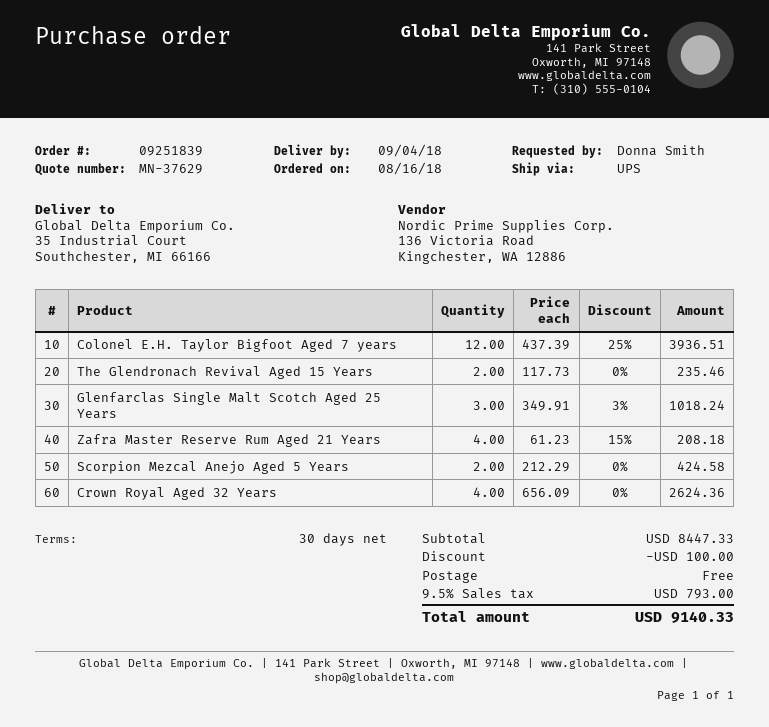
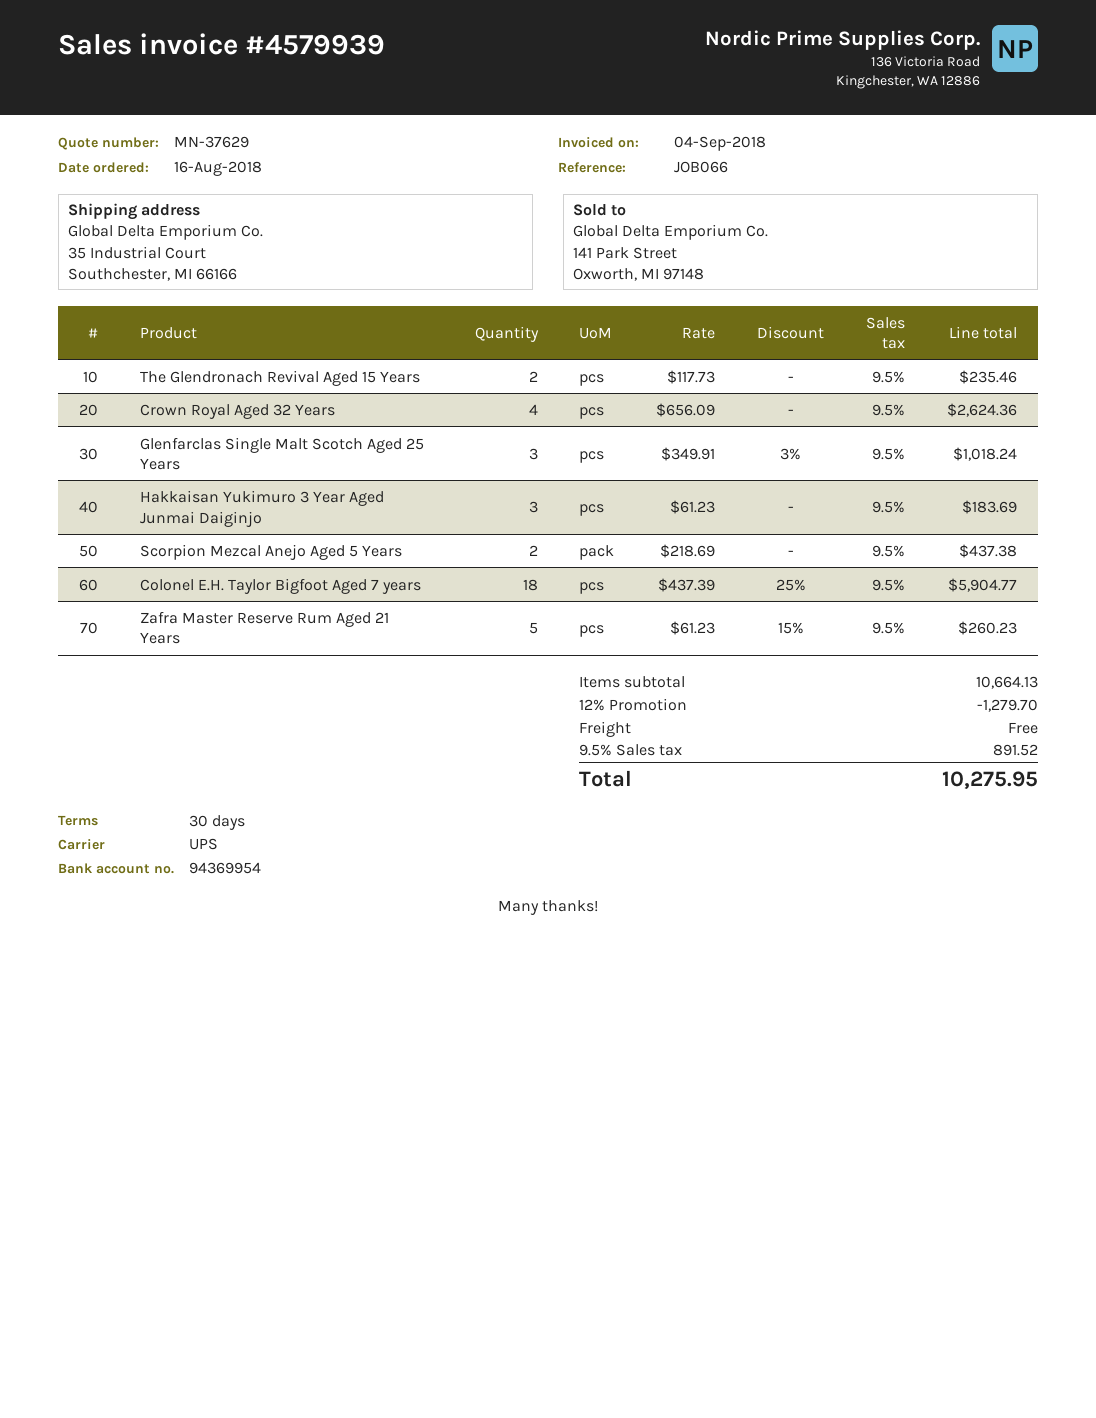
Colonel E.H. Taylor Bigfoot Aged 7 years: 12 x 437.39 - 25% = 3936.51 -> 18 x 437.39 - 25% = 5904.77
Zafra Master Reserve Rum Aged 21 Years: 4 x 61.23 - 15% = 208.18 -> 5 x 61.23 - 15% = 260.23
Scorpion Mezcal Anejo Aged 5 Years: 2 x 212.29 = 424.58 -> 2 x 218.69 = 437.38
Hakkaisan Yukimuro 3 Year Aged Junmai Daiginjo: none -> 3 x 61.23 = 183.69
subtotal: 8447.33 -> 10664.13
discount: 100.00 -> 1279.70
tax: 9.5% = 793.00 -> 9.5% = 891.52
total: 9140.33 -> 10275.95

